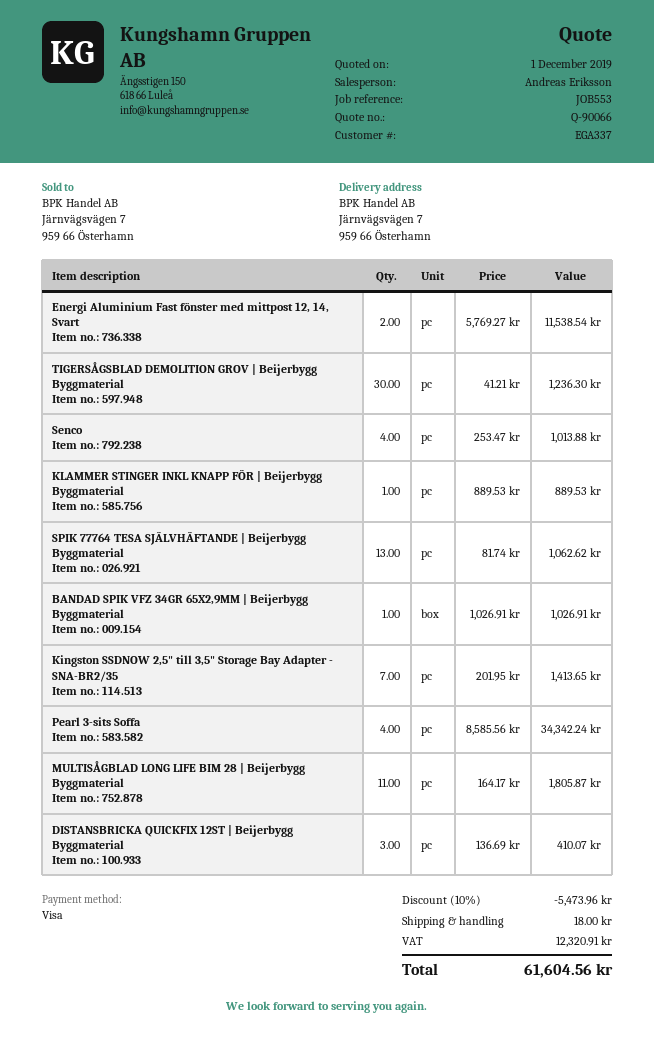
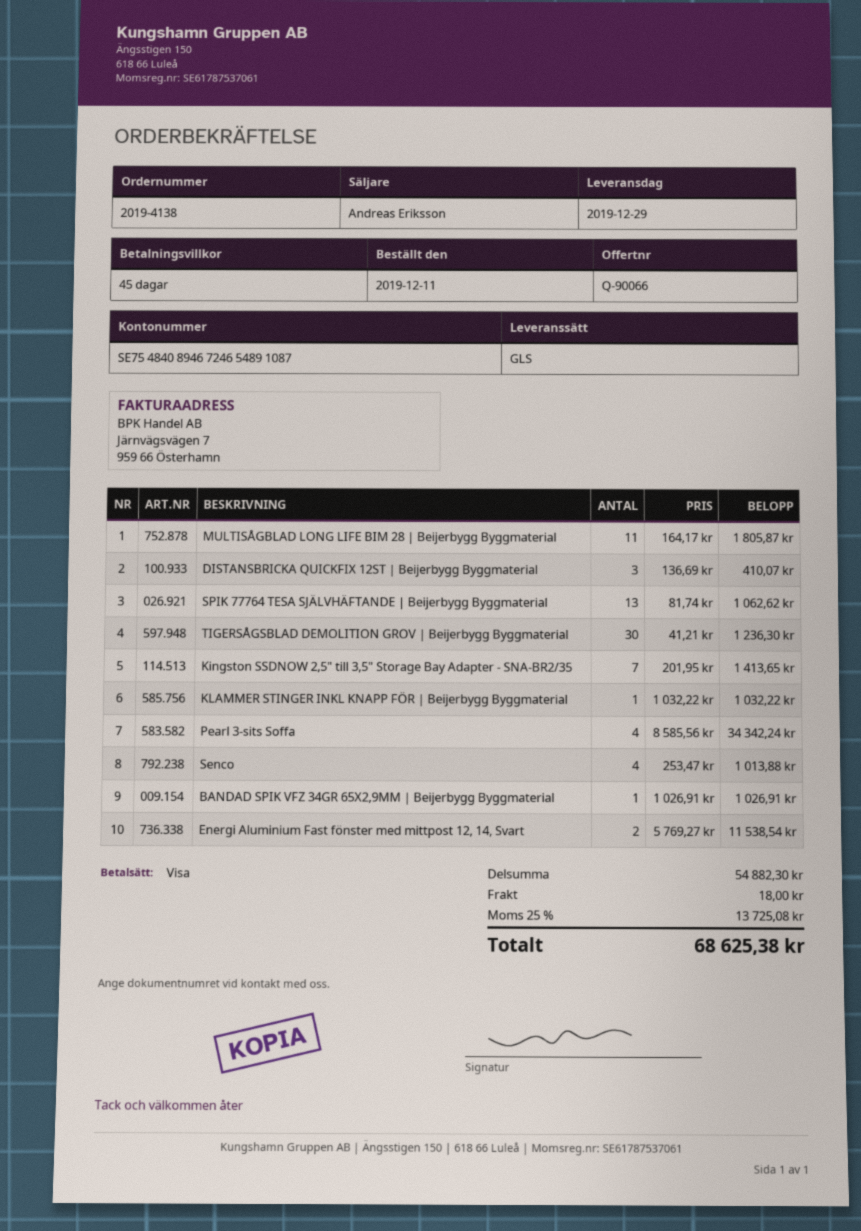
KLAMMER STINGER INKL KNAPP FÖR | Beijerbygg Byggmaterial: 1 x 889.53 = 889.53 -> 1 x 1032.22 = 1032.22
discount: 10% = 5473.96 -> none
tax: 12320.91 -> 13725.08
total: 61604.56 -> 68625.38

